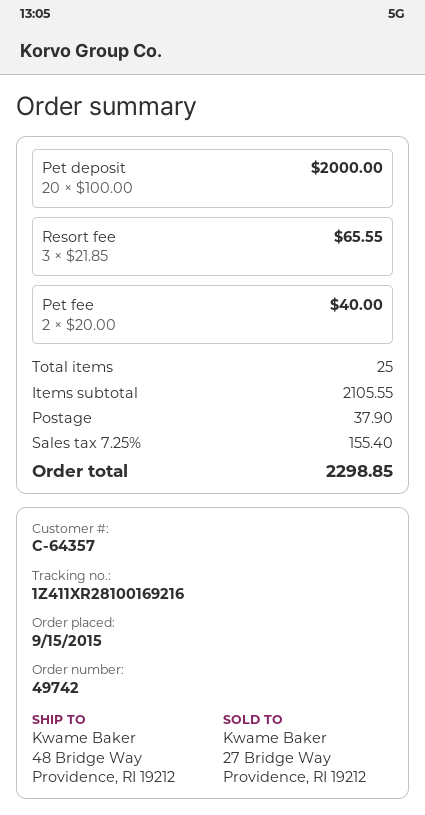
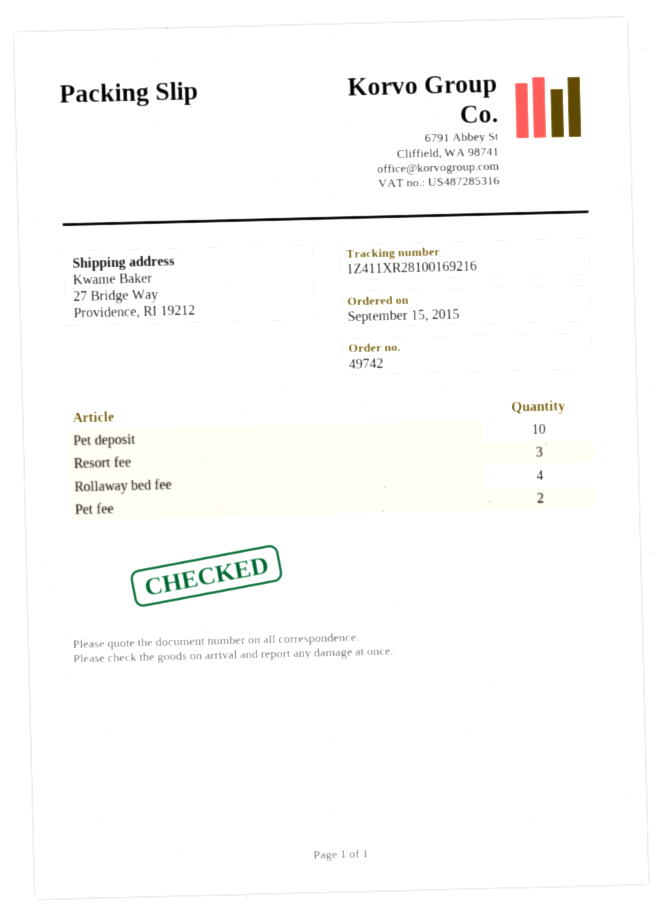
ship to: 48 Bridge Way, Providence, RI 19212 -> 27 Bridge Way, Providence, RI 19212
Pet deposit: 20 -> 10
Rollaway bed fee: none -> 4

